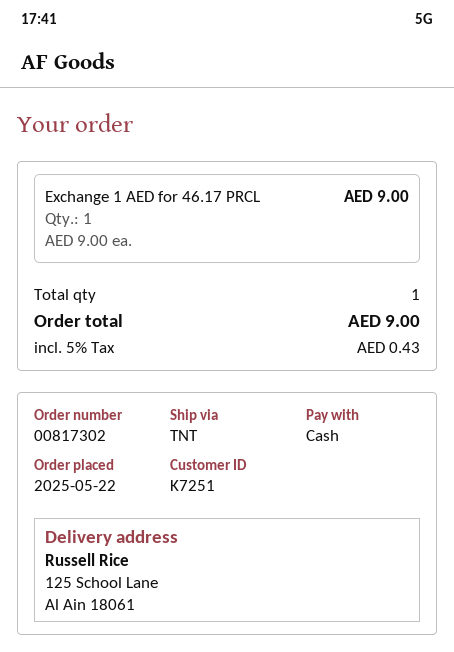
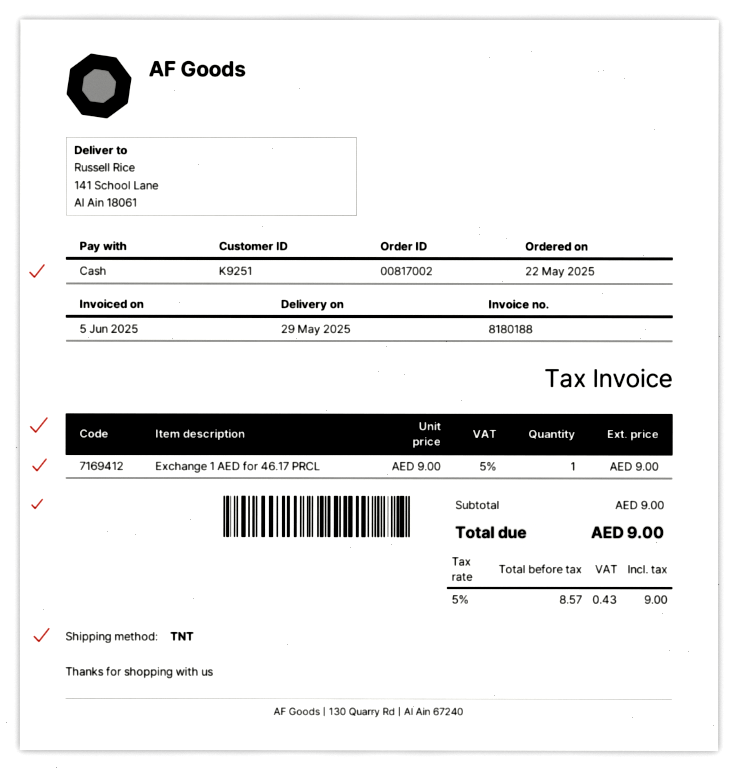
order number: 00817302 -> 00817002
customer number: K7251 -> K9251
ship to: 125 School Lane, Al Ain 18061 -> 141 School Lane, Al Ain 18061

